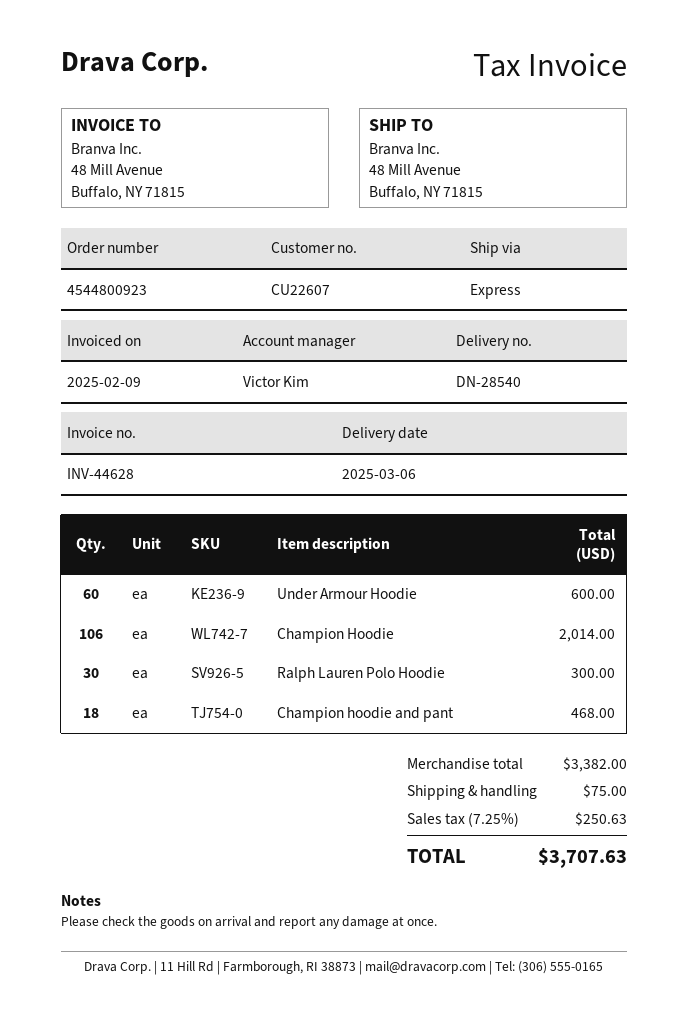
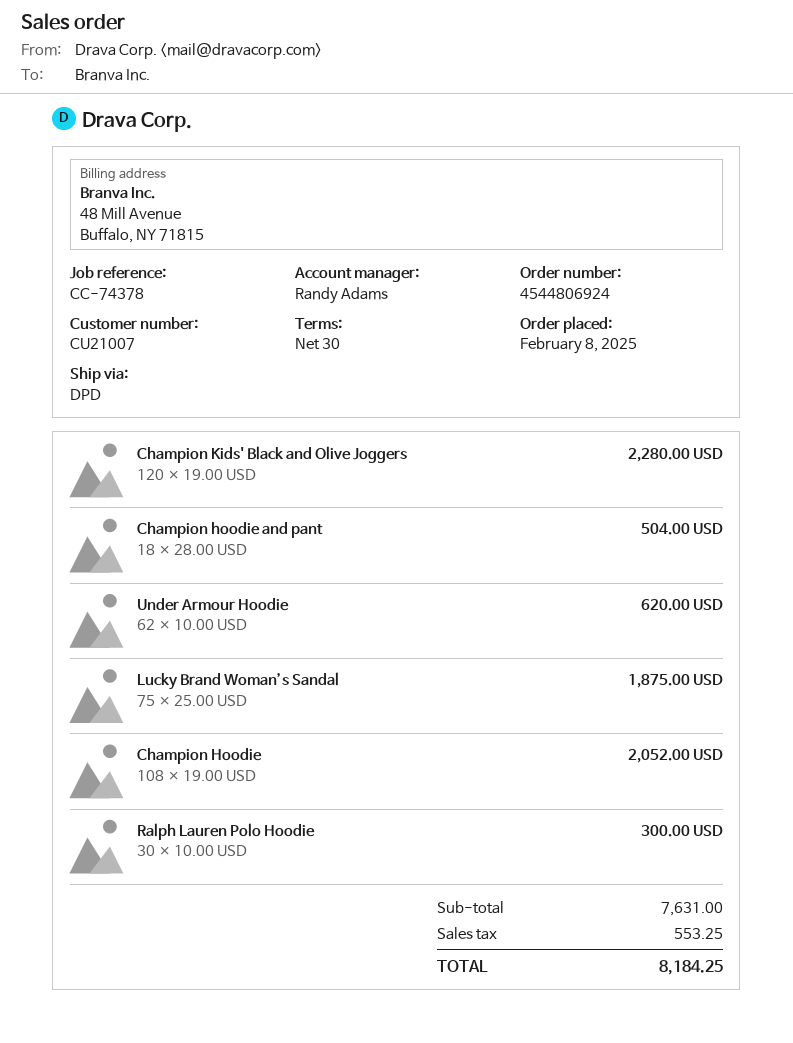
order number: 4544800923 -> 4544806924
customer number: CU22607 -> CU21007
sales rep: Victor Kim -> Randy Adams
shipping method: express -> DPD
Under Armour Hoodie: 60 for 600.00 -> 62 for 620.00
Champion Hoodie: 106 for 2014.00 -> 108 for 2052.00
Champion hoodie and pant: 18 for 468.00 -> 18 for 504.00
Champion Kids' Black and Olive Joggers: none -> 120 for 2280.00
Lucky Brand Woman’s Sandal: none -> 75 for 1875.00
subtotal: 3382.00 -> 7631.00
shipping: 75.00 -> none
tax: 250.63 -> 553.25
total: 3707.63 -> 8184.25

